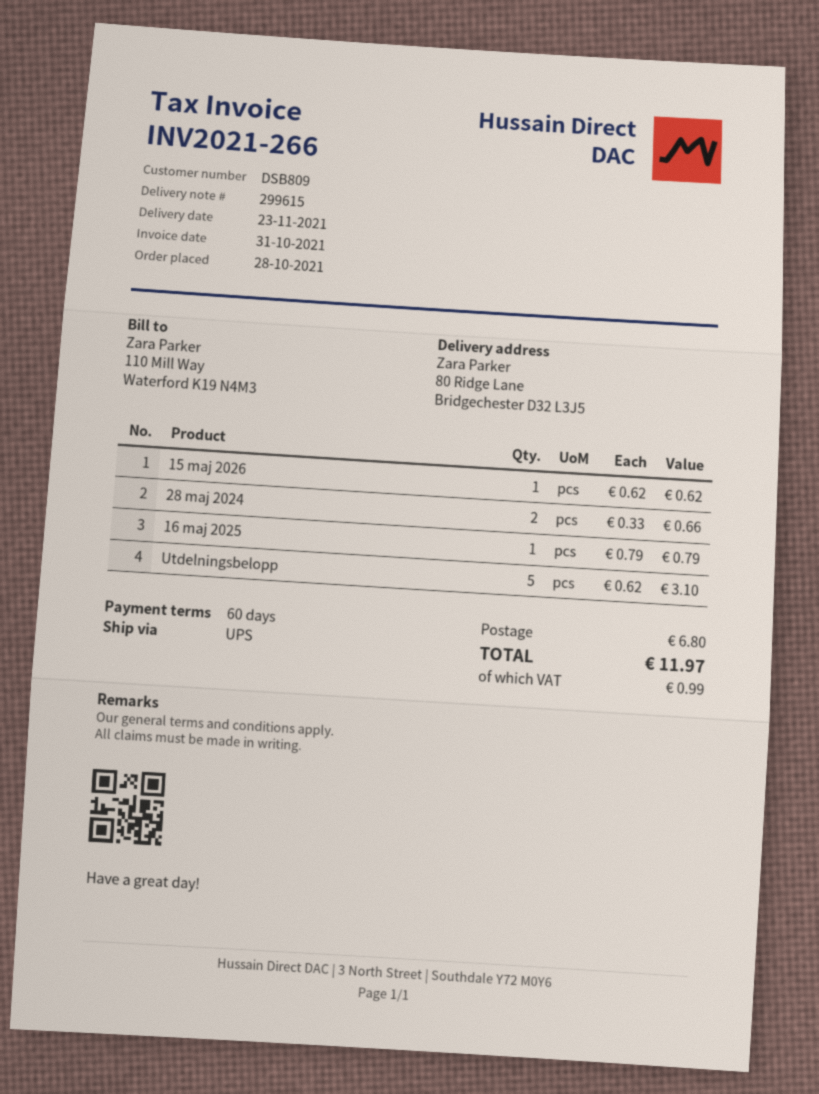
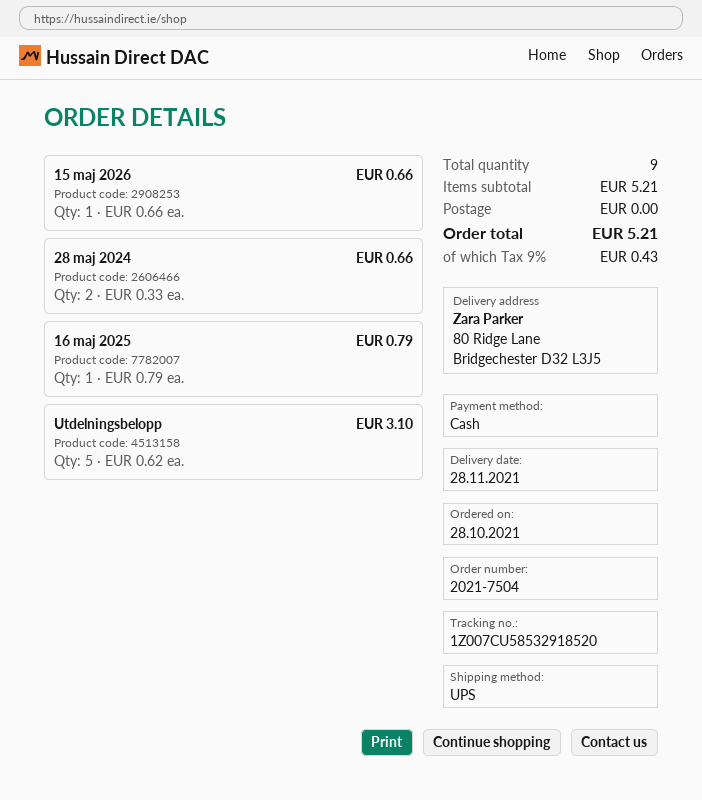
delivery date: 2021-11-23 -> 2021-11-28
15 maj 2026: 1 x 0.62 = 0.62 -> 1 x 0.66 = 0.66
shipping: 6.80 -> 0.00
tax: 0.99 -> 0.43
total: 11.97 -> 5.21

